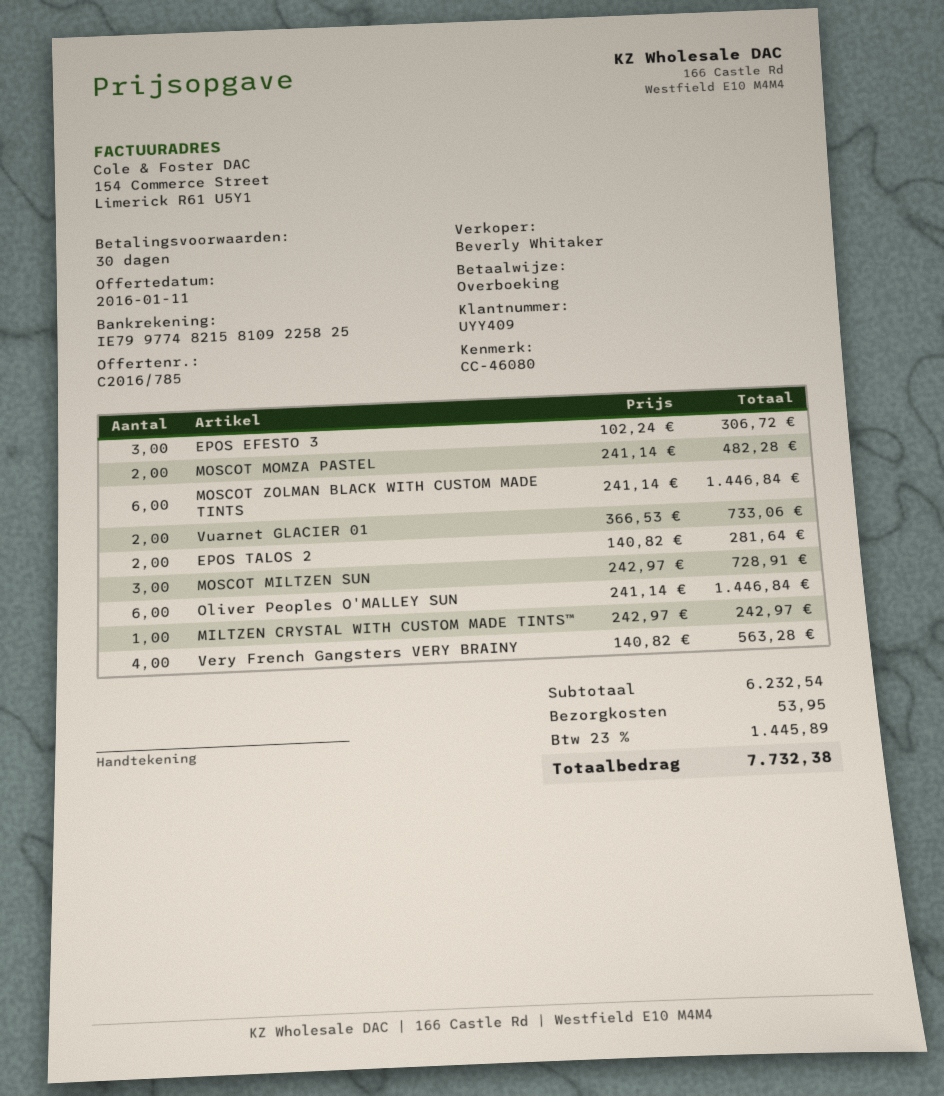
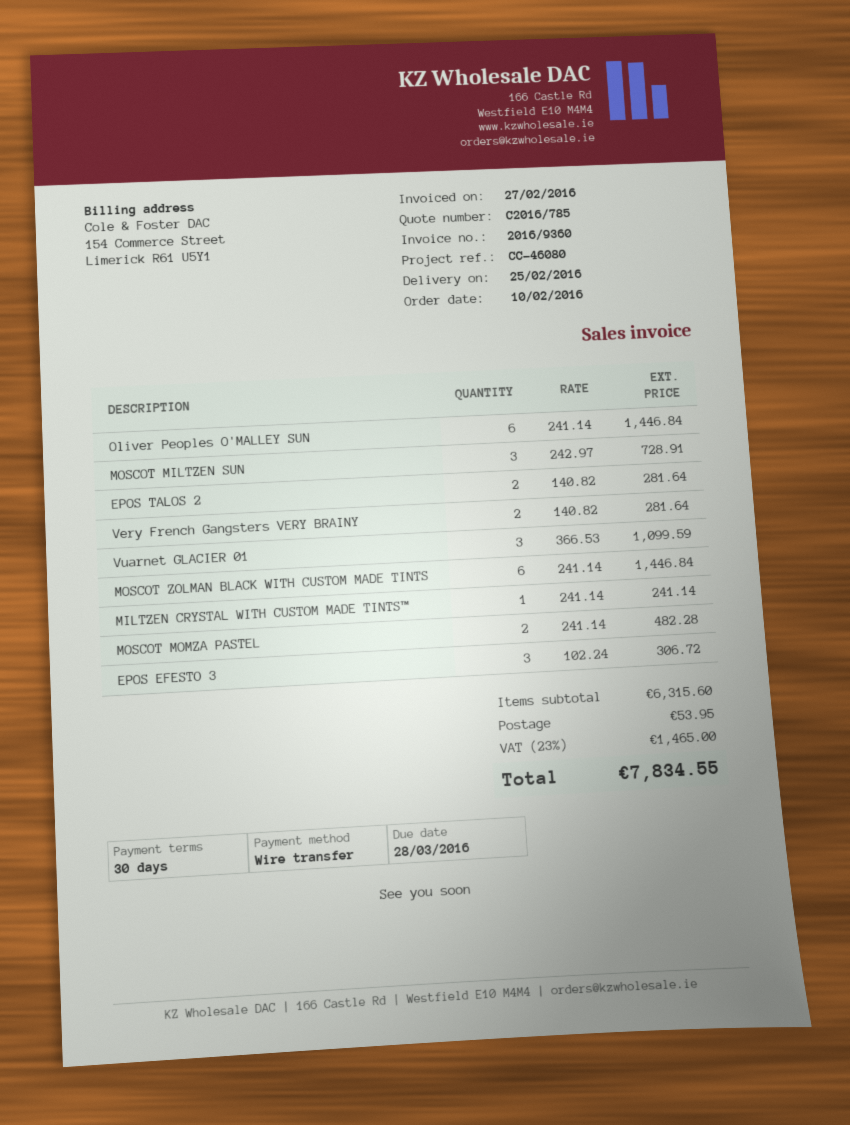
Vuarnet GLACIER 01: 2 x 366.53 = 733.06 -> 3 x 366.53 = 1099.59
MILTZEN CRYSTAL WITH CUSTOM MADE TINTS™: 1 x 242.97 = 242.97 -> 1 x 241.14 = 241.14
Very French Gangsters VERY BRAINY: 4 x 140.82 = 563.28 -> 2 x 140.82 = 281.64
subtotal: 6232.54 -> 6315.60
tax: 23% = 1445.89 -> 23% = 1465.00
total: 7732.38 -> 7834.55

